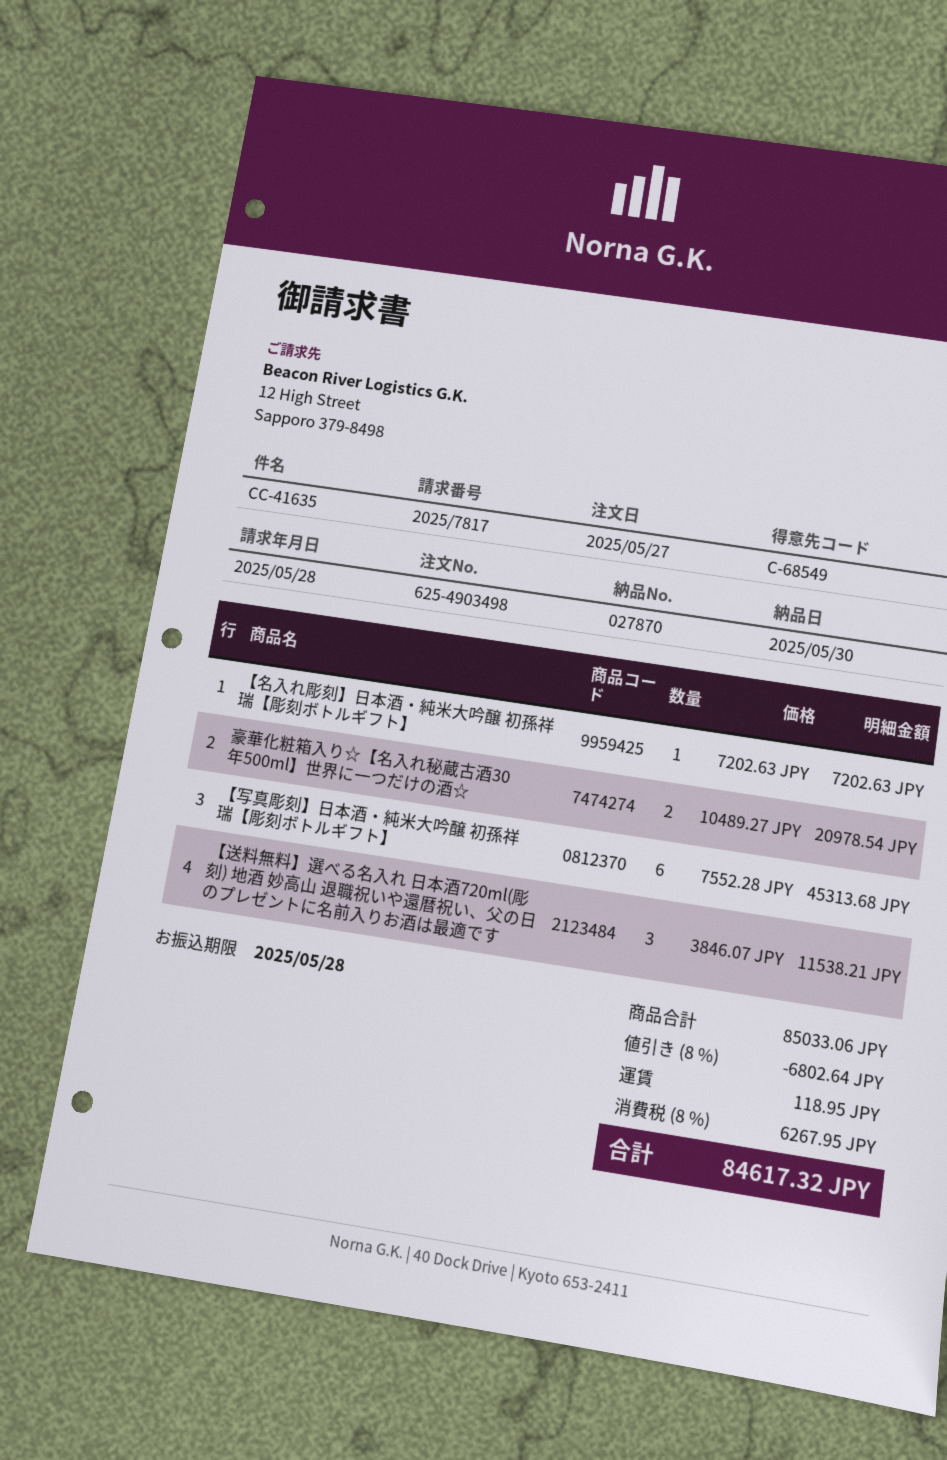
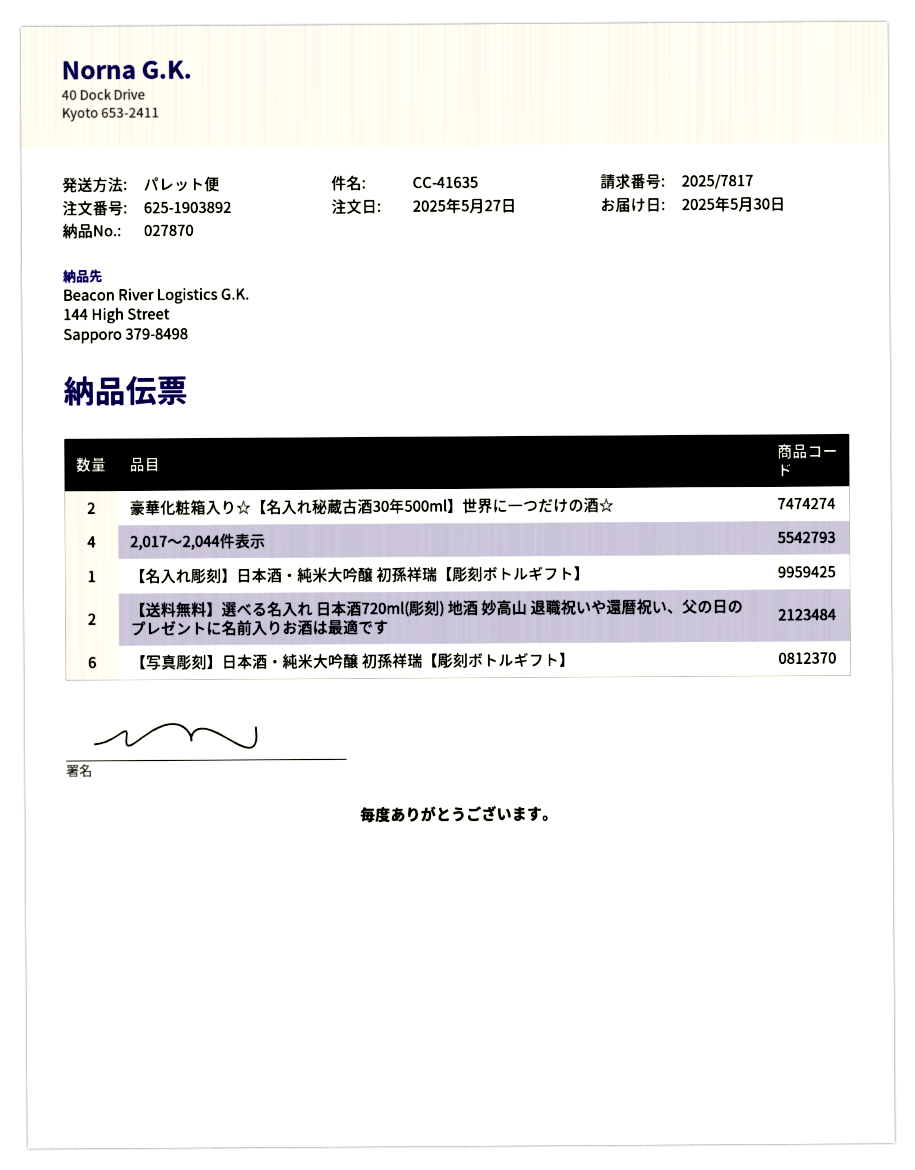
order number: 625-4903498 -> 625-1903892
【送料無料】選べる名入れ 日本酒720ml(彫刻) 地酒 妙高山 退職祝いや還暦祝い、父の日のプレゼントに名前入りお酒は最適です: 3 -> 2
2,017〜2,044件表示: none -> 4

